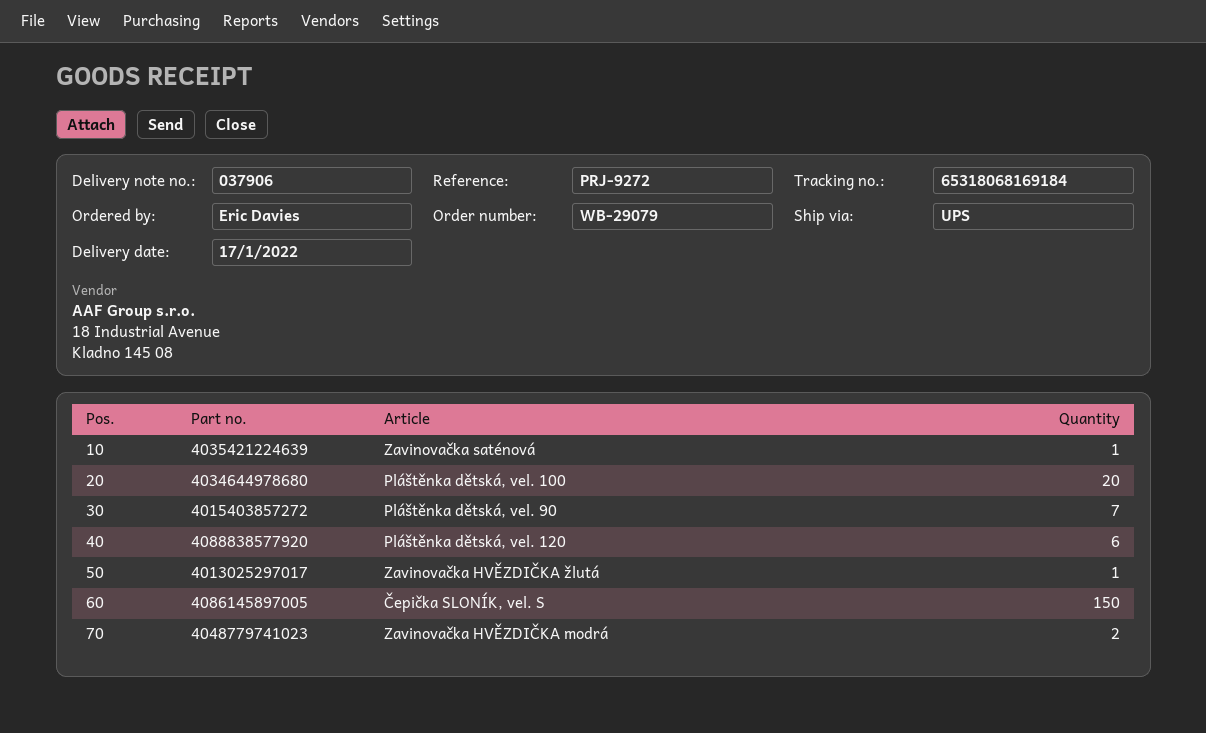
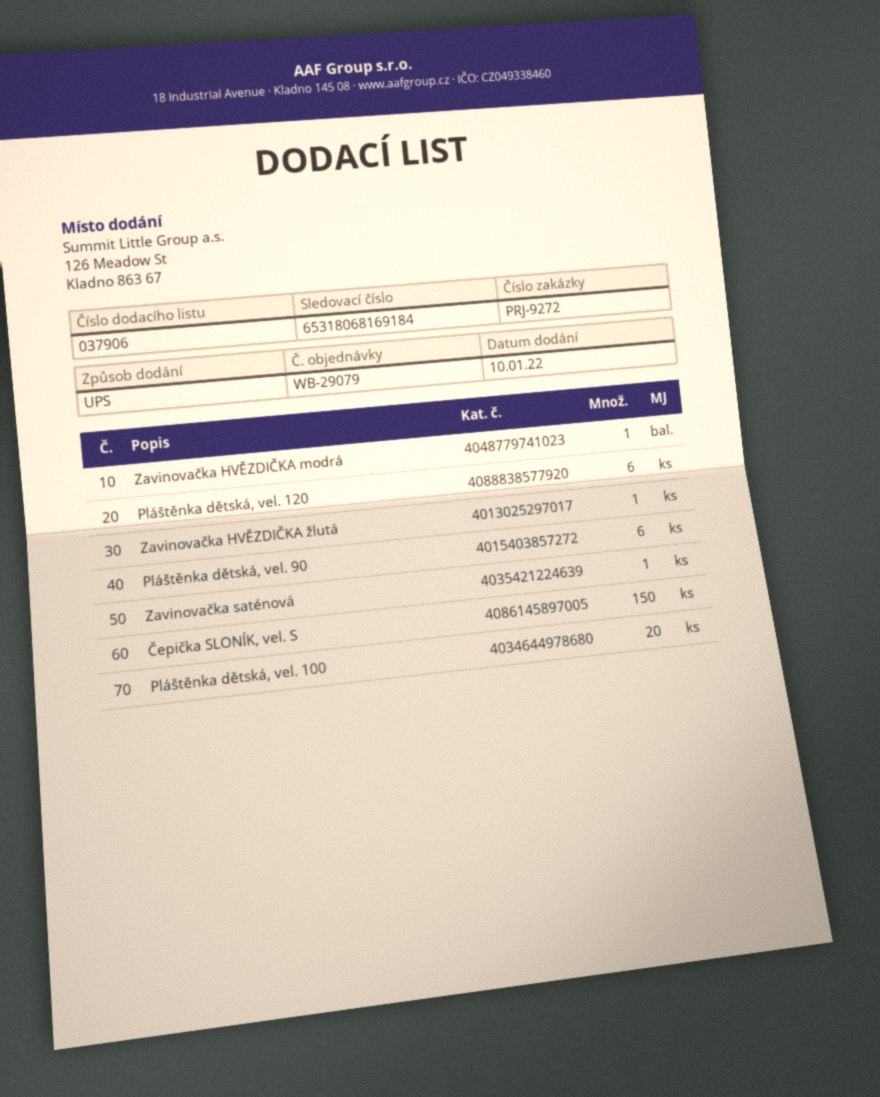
delivery date: 2022-01-17 -> 2022-01-10
Pláštěnka dětská, vel. 90: 7 -> 6
Zavinovačka HVĚZDIČKA modrá: 2 -> 1

